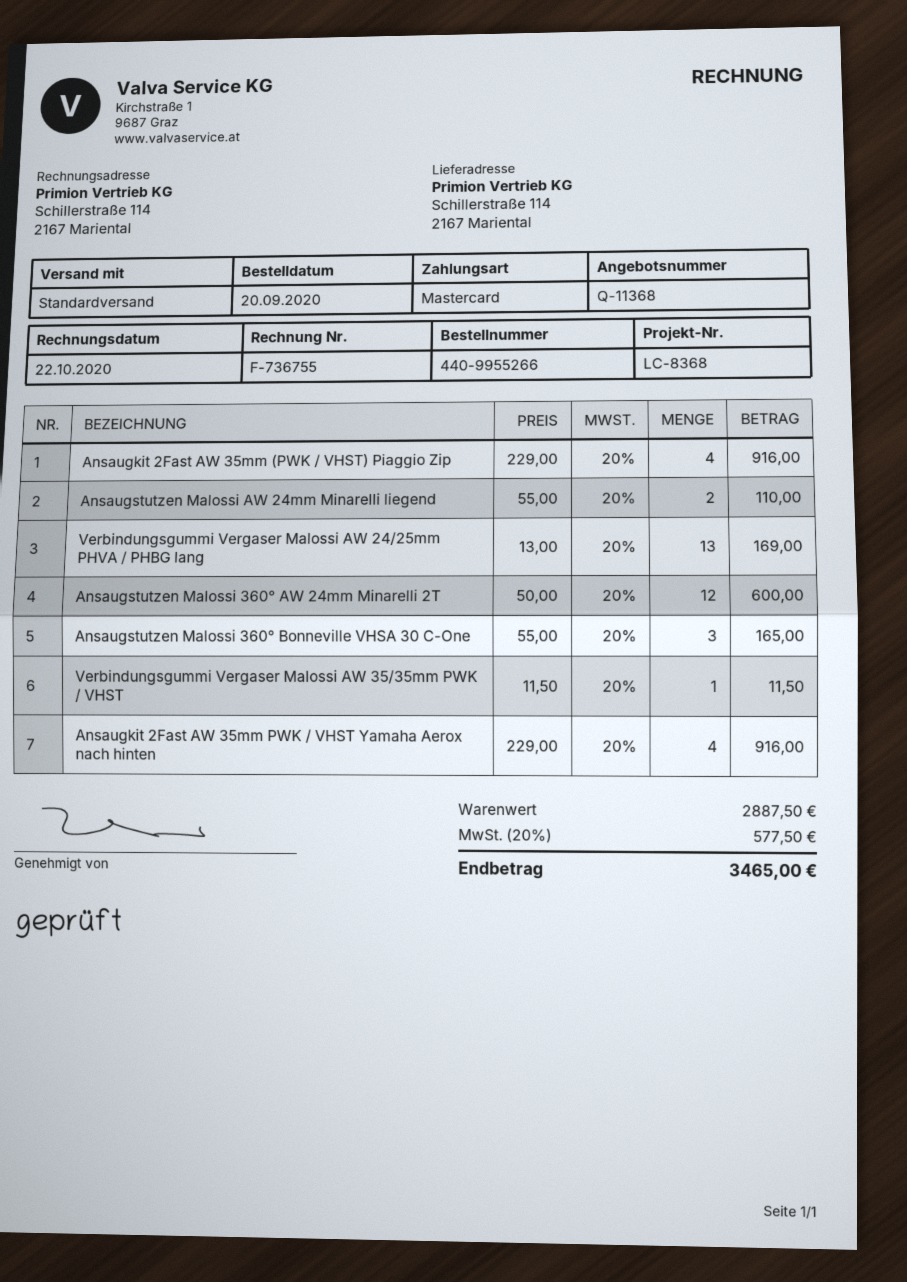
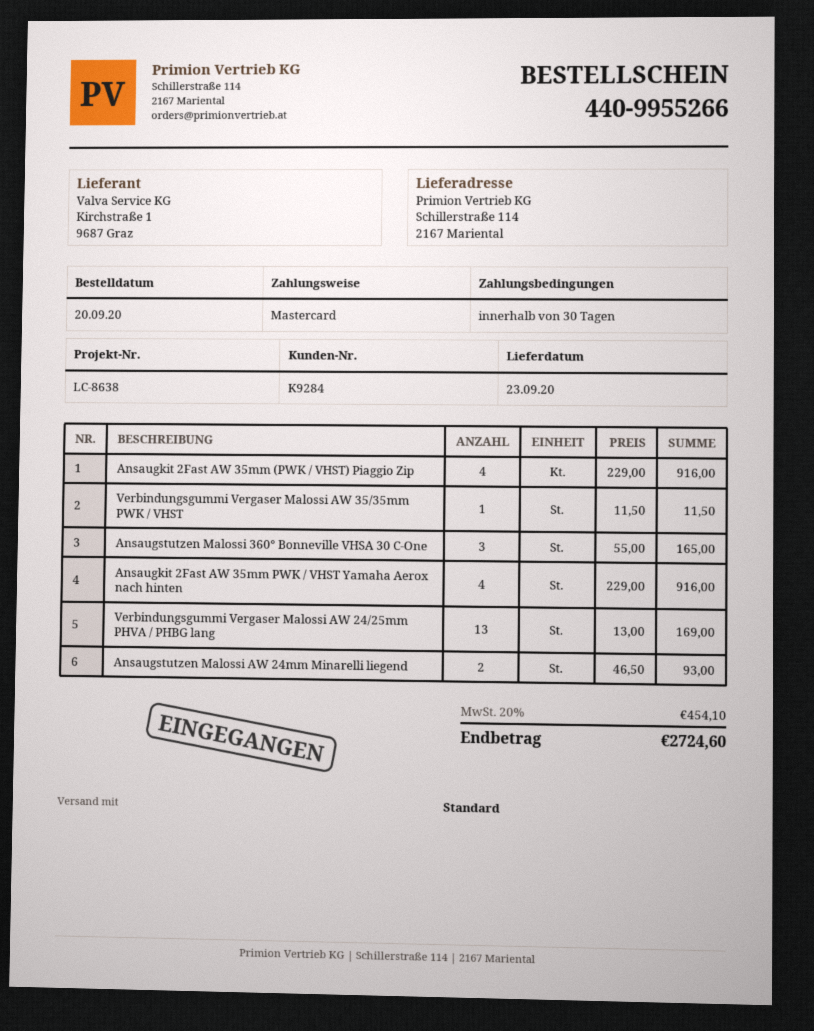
reference: LC-8368 -> LC-8638
Ansaugstutzen Malossi AW 24mm Minarelli liegend: 2 x 55.00 = 110.00 -> 2 x 46.50 = 93.00
Ansaugstutzen Malossi 360° AW 24mm Minarelli 2T: 12 x 50.00 = 600.00 -> none
tax: 20% = 577.50 -> 20% = 454.10
total: 3465.00 -> 2724.60

